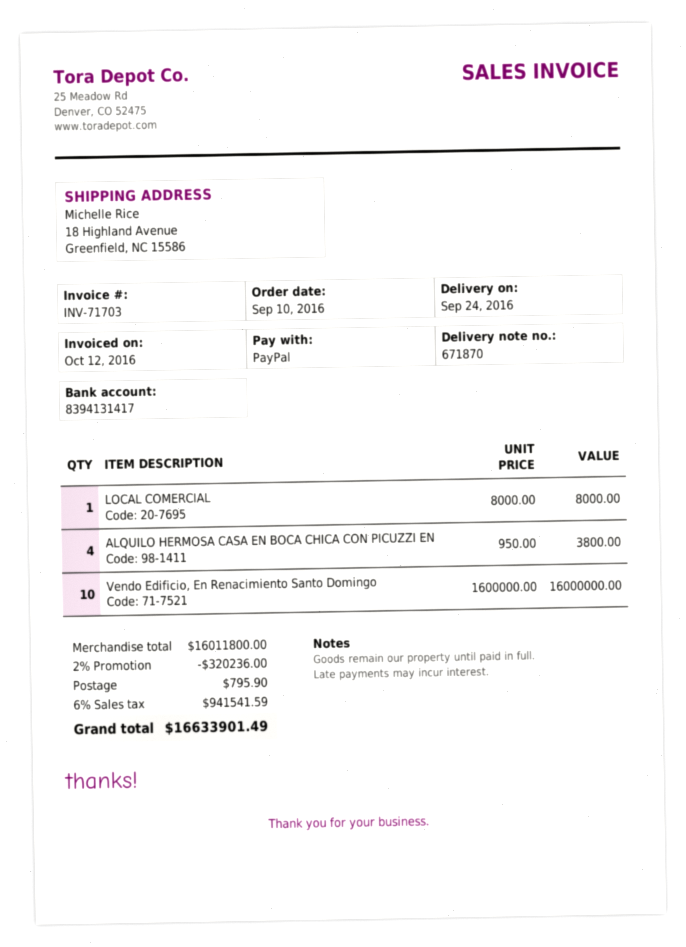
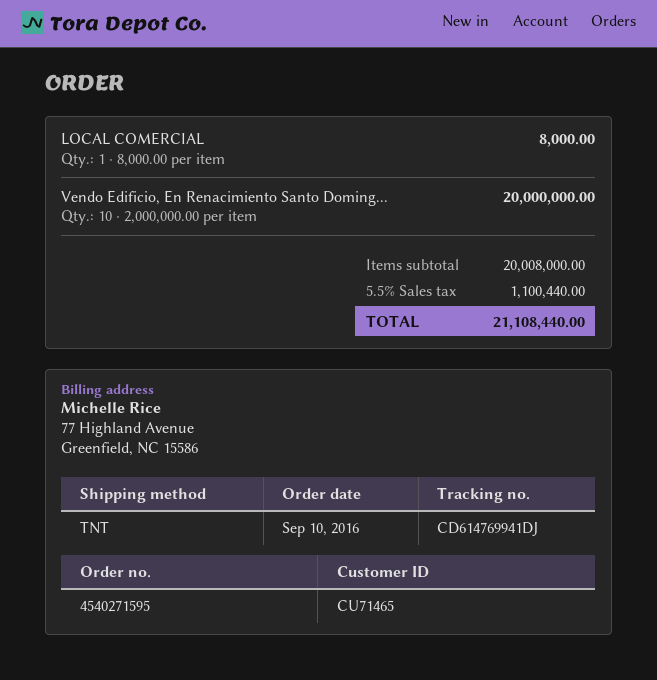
ALQUILO HERMOSA CASA EN BOCA CHICA CON PICUZZI EN: 4 x 950.00 = 3800.00 -> none
Vendo Edificio, En Renacimiento Santo Domingo: 10 x 1600000.00 = 16000000.00 -> 10 x 2000000.00 = 20000000.00
subtotal: 16011800.00 -> 20008000.00
discount: 2% = 320236.00 -> none
shipping: 795.90 -> none
tax: 6% = 941541.59 -> 5.5% = 1100440.00
total: 16633901.49 -> 21108440.00

